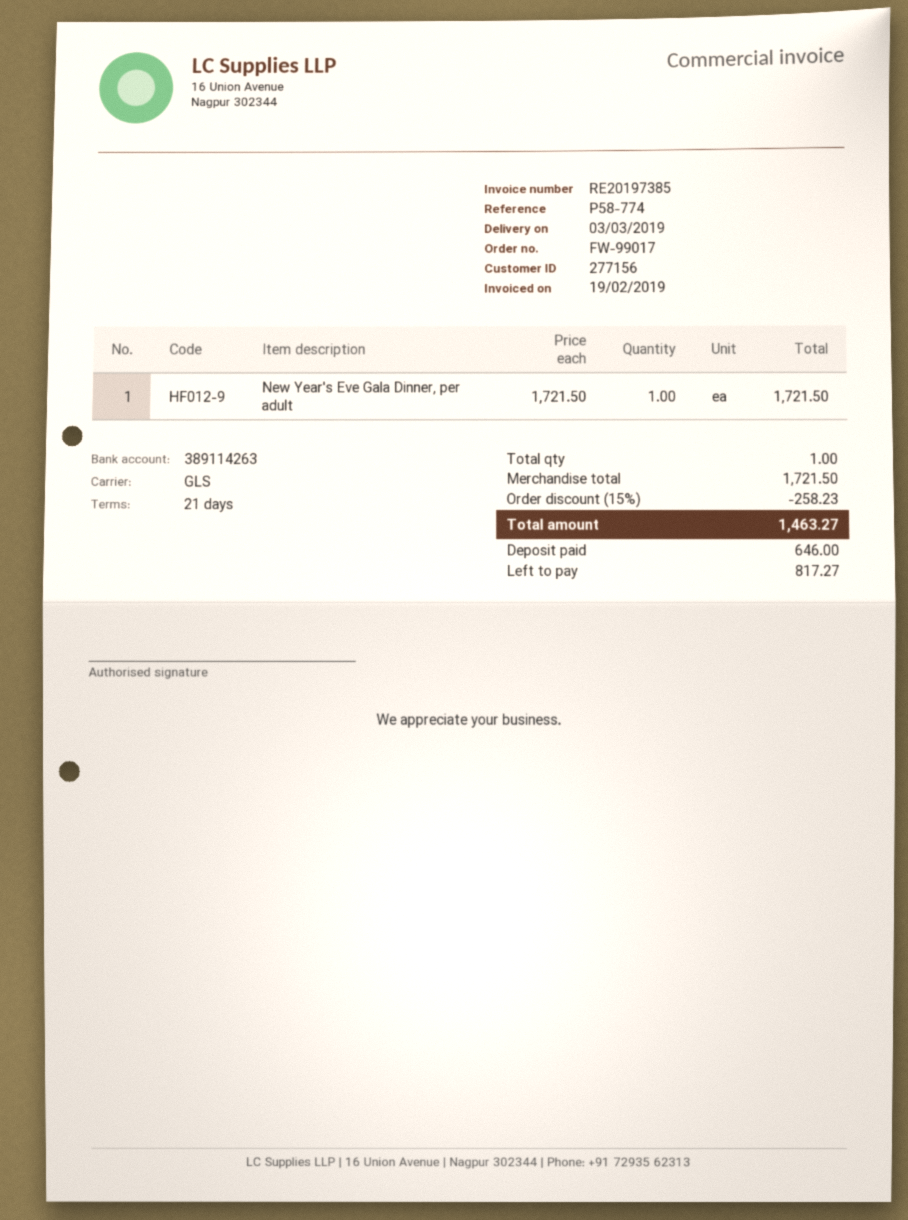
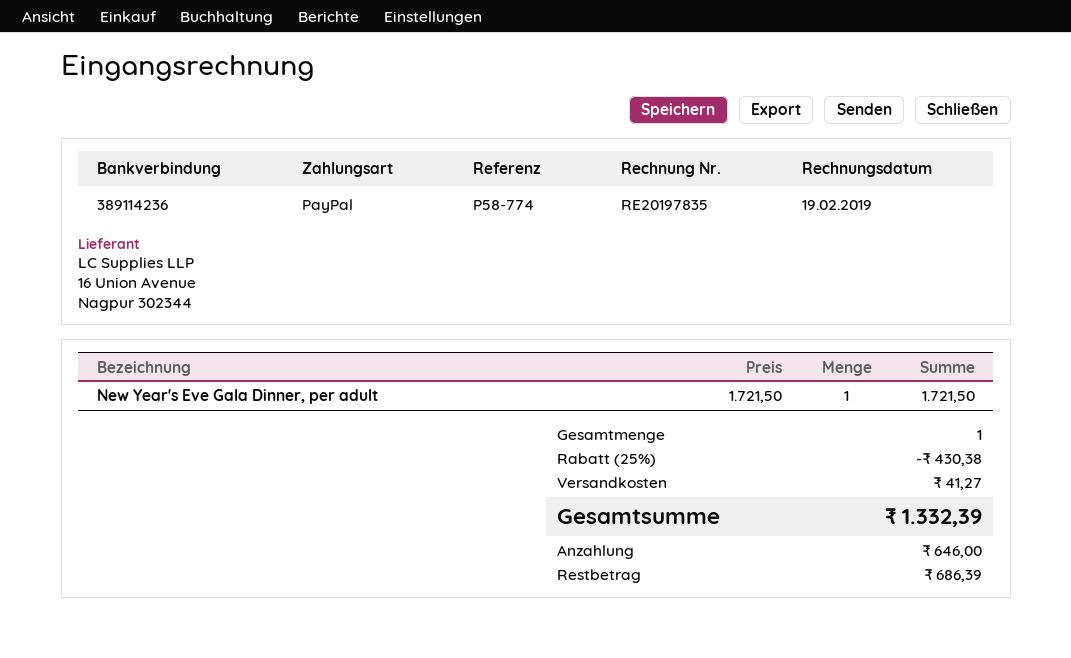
invoice number: RE20197385 -> RE20197835
bank account: 389114263 -> 389114236
discount: 15% = 258.23 -> 25% = 430.38
shipping: none -> 41.27
total: 1463.27 -> 1332.39
balance: 817.27 -> 686.39

